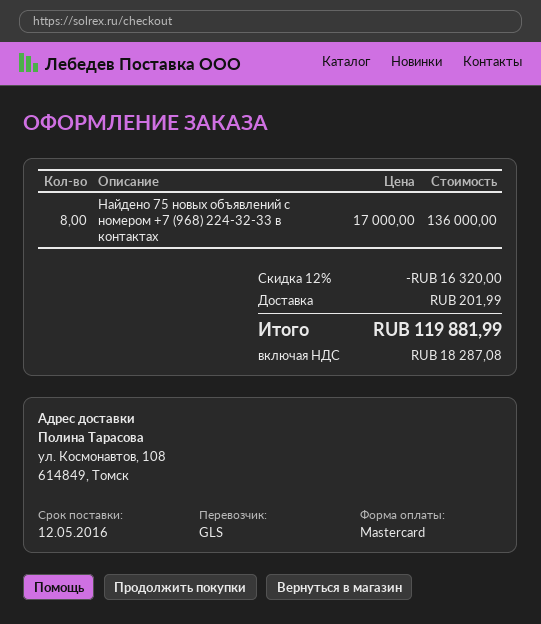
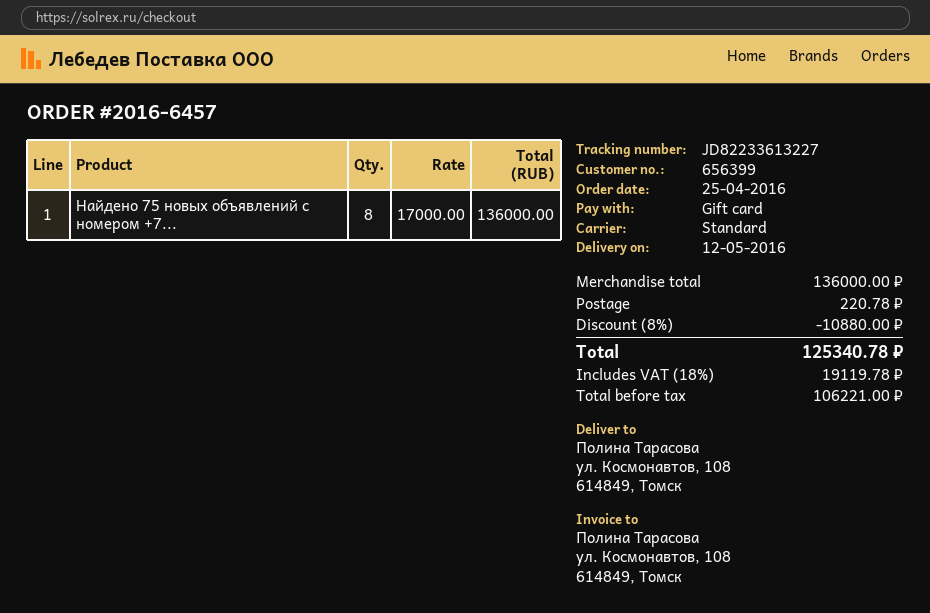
payment method: Mastercard -> gift card
shipping method: GLS -> standard
discount: 12% = 16320.00 -> 8% = 10880.00
shipping: 201.99 -> 220.78
tax: 18287.08 -> 19119.78
total: 119881.99 -> 125340.78

